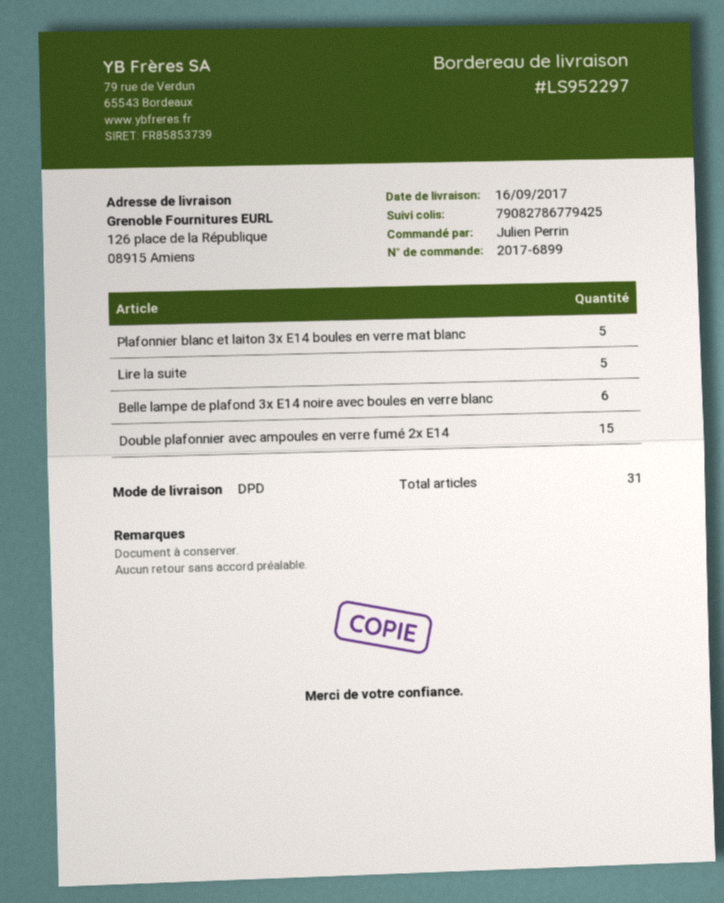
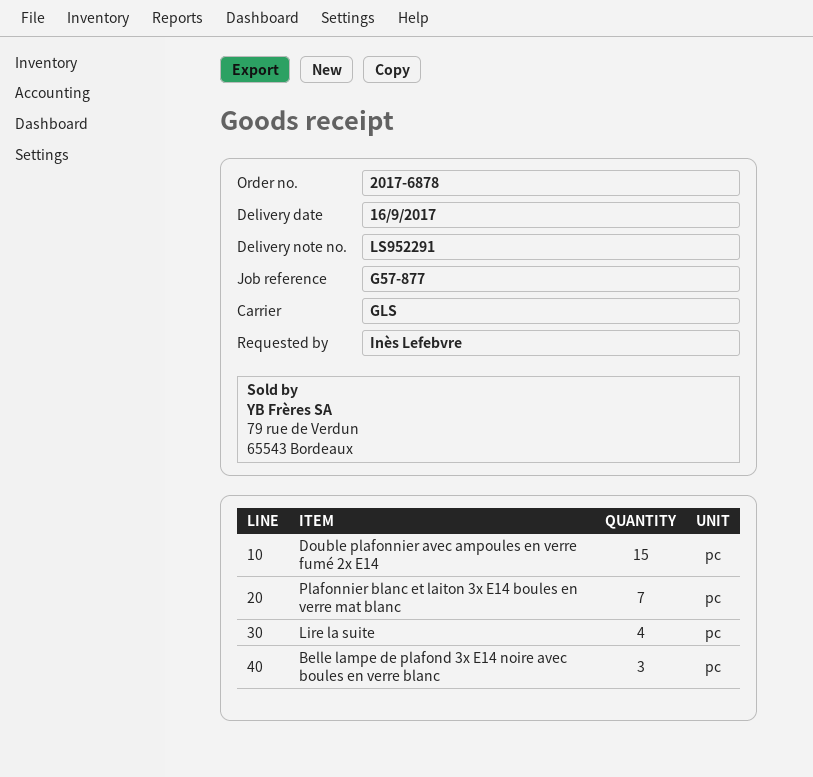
order number: 2017-6899 -> 2017-6878
delivery note number: LS952297 -> LS952291
ordered by: Julien Perrin -> Inès Lefebvre
shipping method: DPD -> GLS
Plafonnier blanc et laiton 3x E14 boules en verre mat blanc: 5 -> 7
Lire la suite: 5 -> 4
Belle lampe de plafond 3x E14 noire avec boules en verre blanc: 6 -> 3

